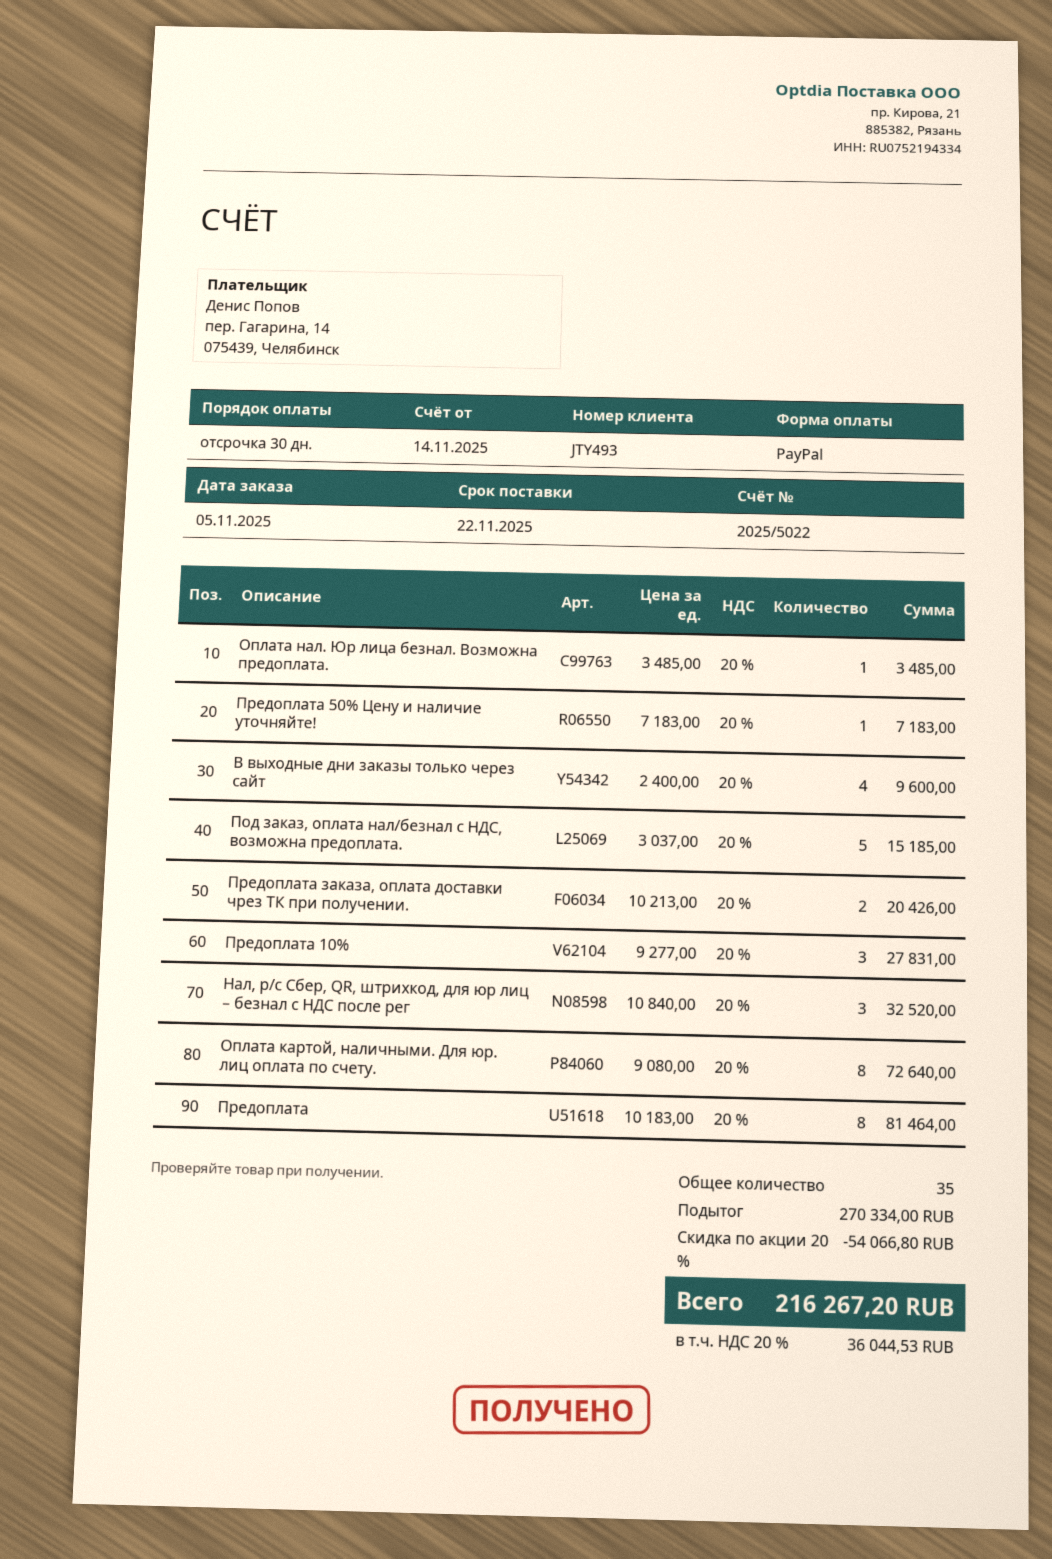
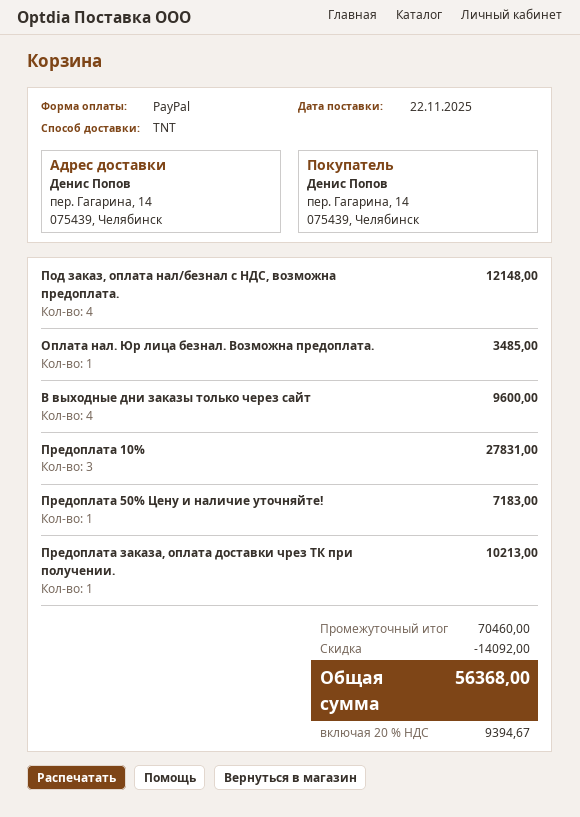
Под заказ, оплата нал/безнал с НДС, возможна предоплата.: 5 for 15185.00 -> 4 for 12148.00
Предоплата заказа, оплата доставки чрез ТК при получении.: 2 for 20426.00 -> 1 for 10213.00
Нал, р/с Сбер, QR, штрихкод, для юр лиц – безнал с НДС после рег: 3 for 32520.00 -> none
Оплата картой, наличными. Для юр. лиц оплата по счету.: 8 for 72640.00 -> none
Предоплата: 8 for 81464.00 -> none
subtotal: 270334.00 -> 70460.00
discount: 54066.80 -> 14092.00
tax: 20% = 36044.53 -> 20% = 9394.67
total: 216267.20 -> 56368.00

